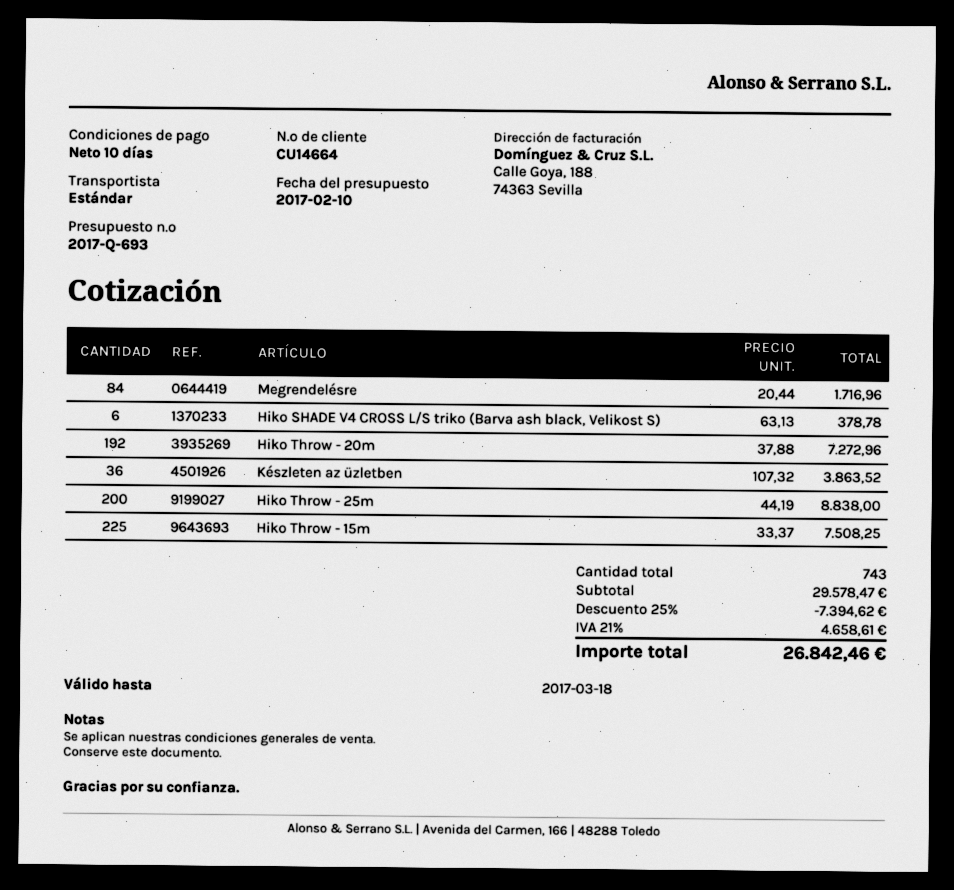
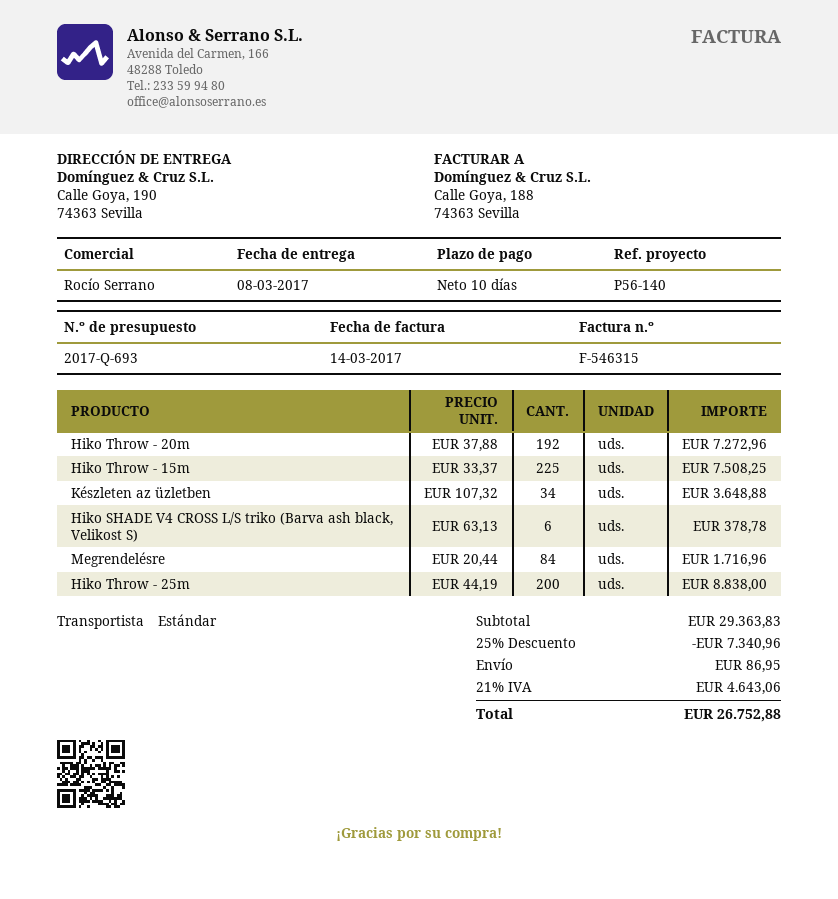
Készleten az üzletben: 36 x 107.32 = 3863.52 -> 34 x 107.32 = 3648.88
subtotal: 29578.47 -> 29363.83
discount: 25% = 7394.62 -> 25% = 7340.96
shipping: none -> 86.95
tax: 21% = 4658.61 -> 21% = 4643.06
total: 26842.46 -> 26752.88

